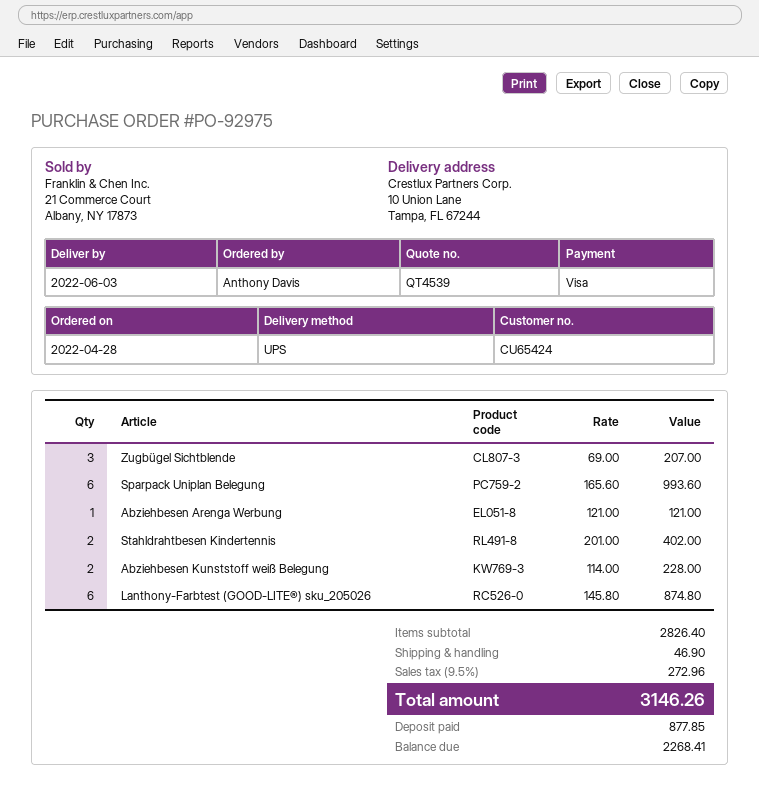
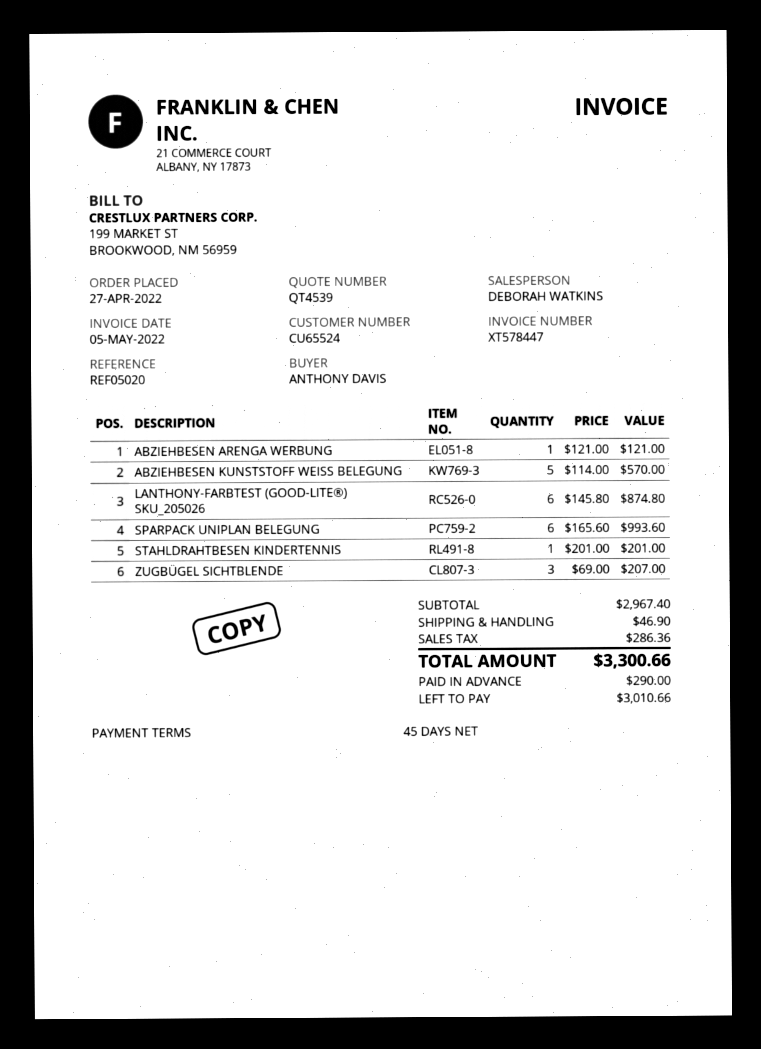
order date: 2022-04-28 -> 2022-04-27
customer number: CU65424 -> CU65524
Stahldrahtbesen Kindertennis: 2 x 201.00 = 402.00 -> 1 x 201.00 = 201.00
Abziehbesen Kunststoff weiß Belegung: 2 x 114.00 = 228.00 -> 5 x 114.00 = 570.00
subtotal: 2826.40 -> 2967.40
tax: 272.96 -> 286.36
total: 3146.26 -> 3300.66
deposit: 877.85 -> 290.00
balance: 2268.41 -> 3010.66

